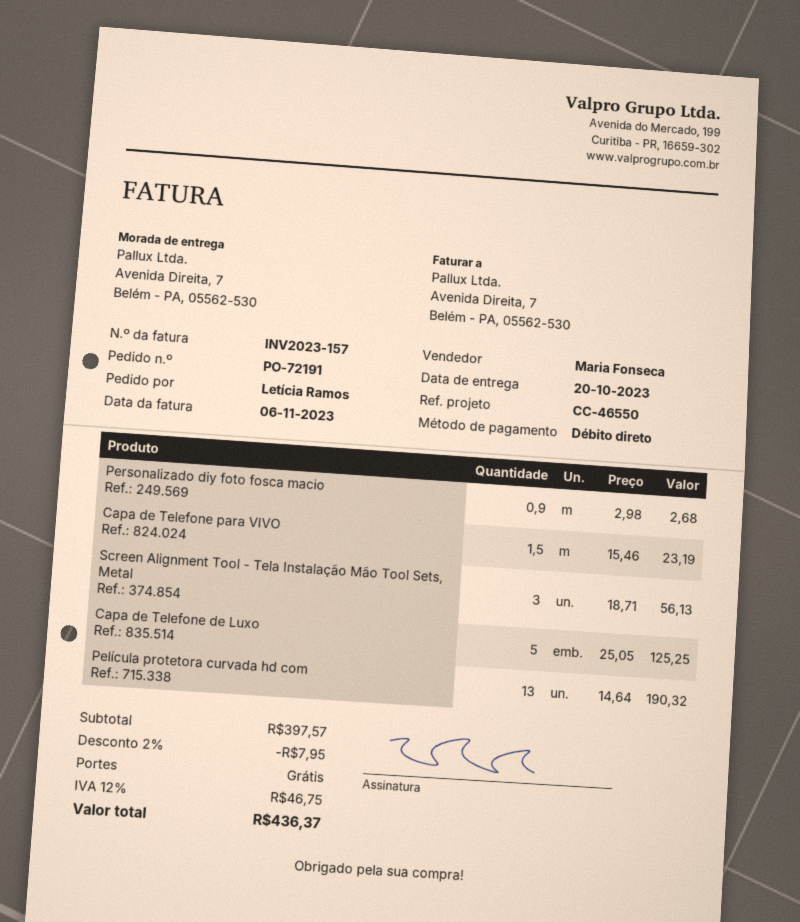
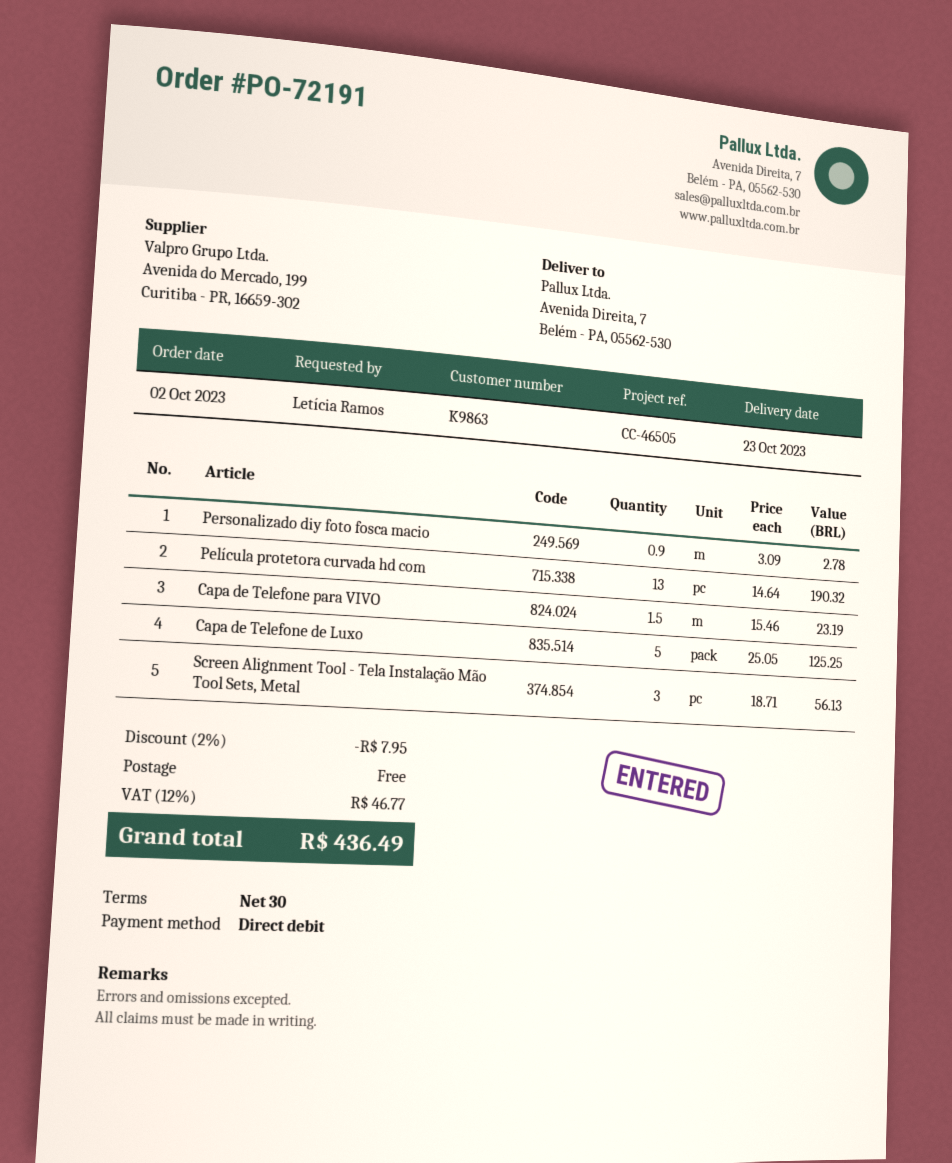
delivery date: 2023-10-20 -> 2023-10-23
reference: CC-46550 -> CC-46505
Personalizado diy foto fosca macio: 0.9 x 2.98 = 2.68 -> 0.9 x 3.09 = 2.78
tax: 12% = 46.75 -> 12% = 46.77
total: 436.37 -> 436.49

